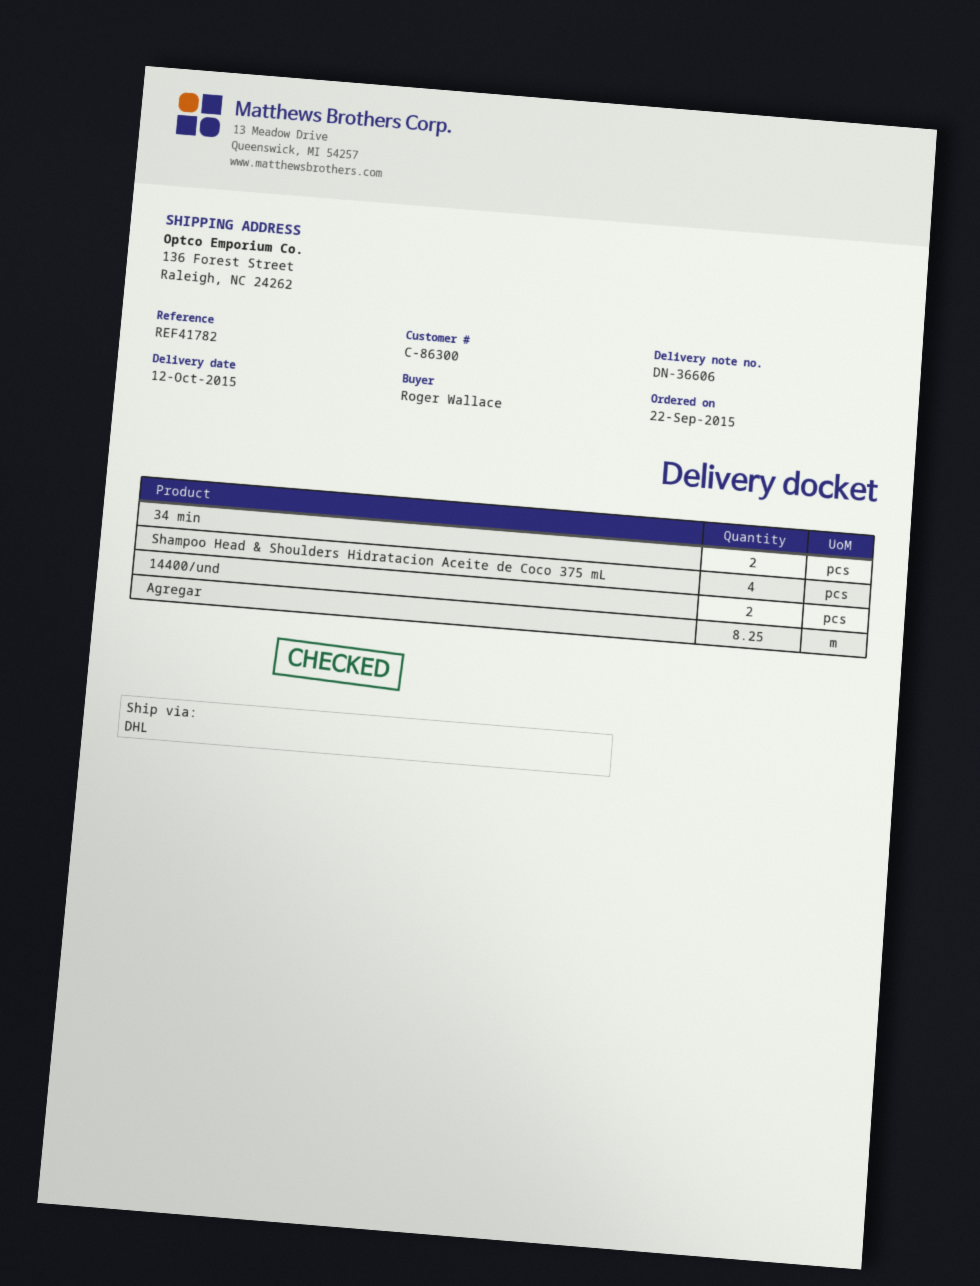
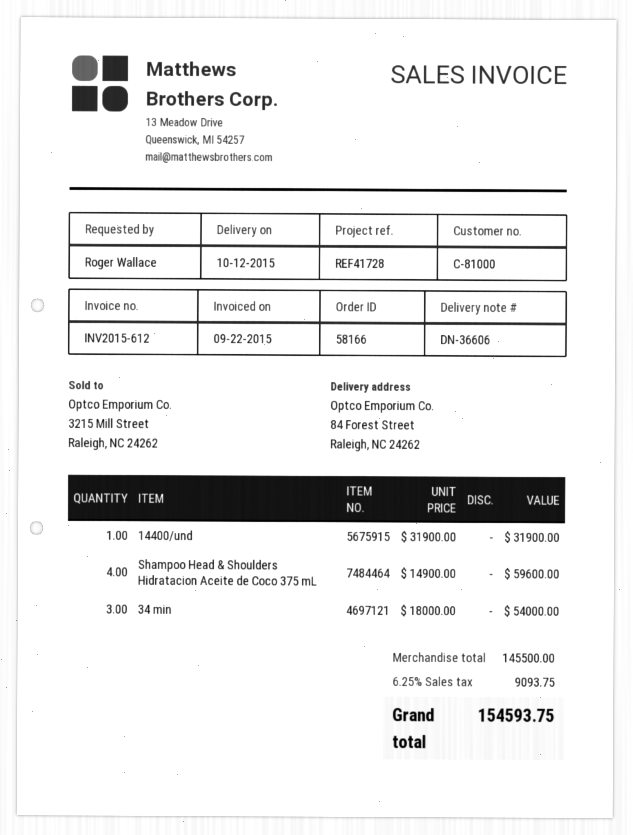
customer number: C-86300 -> C-81000
reference: REF41782 -> REF41728
ship to: 136 Forest Street, Raleigh, NC 24262 -> 84 Forest Street, Raleigh, NC 24262
34 min: 2 -> 3
14400/und: 2 -> 1
Agregar: 8.25 -> none

